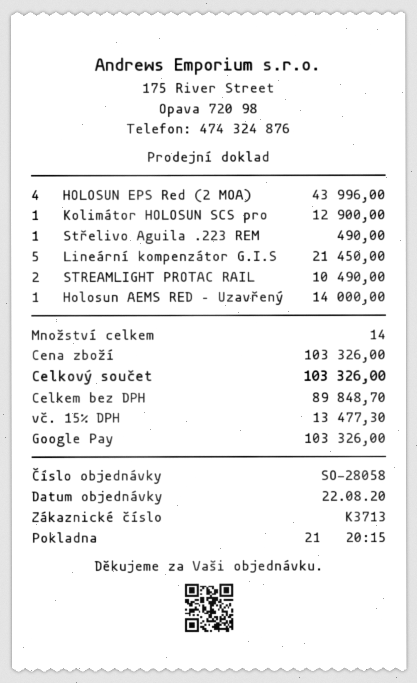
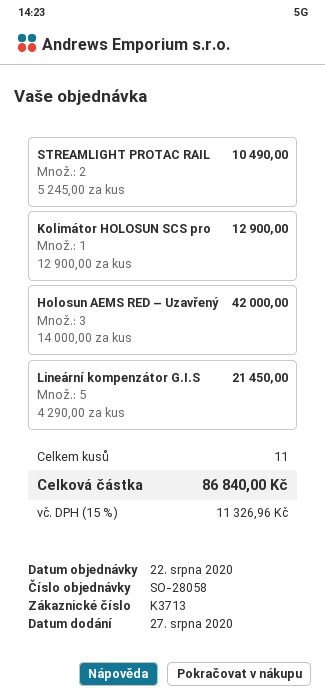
HOLOSUN EPS Red (2 MOA): 4 for 43996.00 -> none
Střelivo Aguila .223 REM: 1 for 490.00 -> none
Holosun AEMS RED – Uzavřený: 1 for 14000.00 -> 3 for 42000.00
total quantity: 14 -> 11
tax: 15% = 13477.30 -> 15% = 11326.96
total: 103326.00 -> 86840.00

